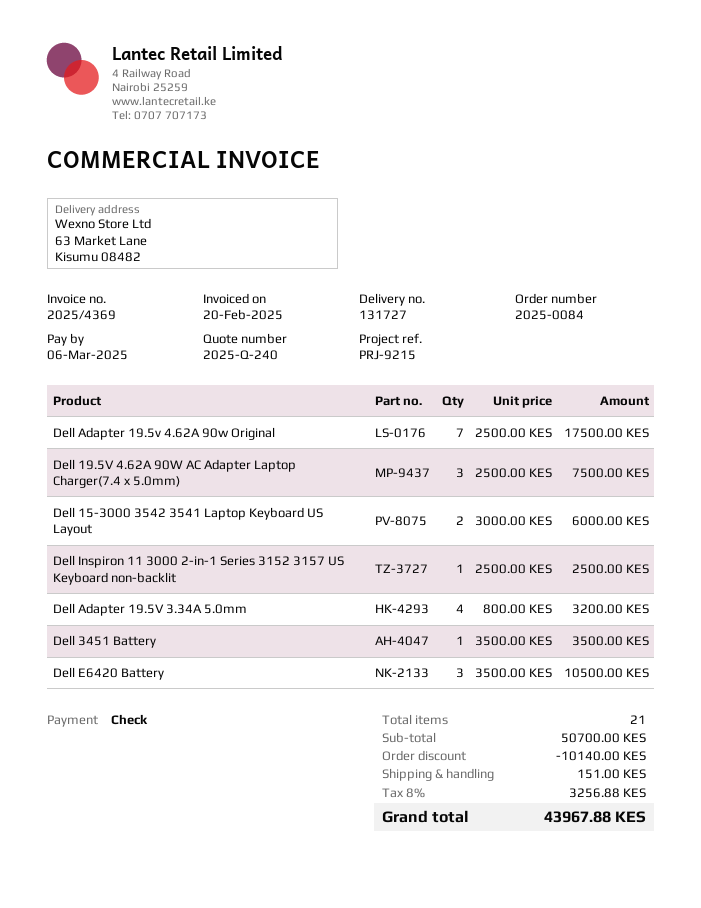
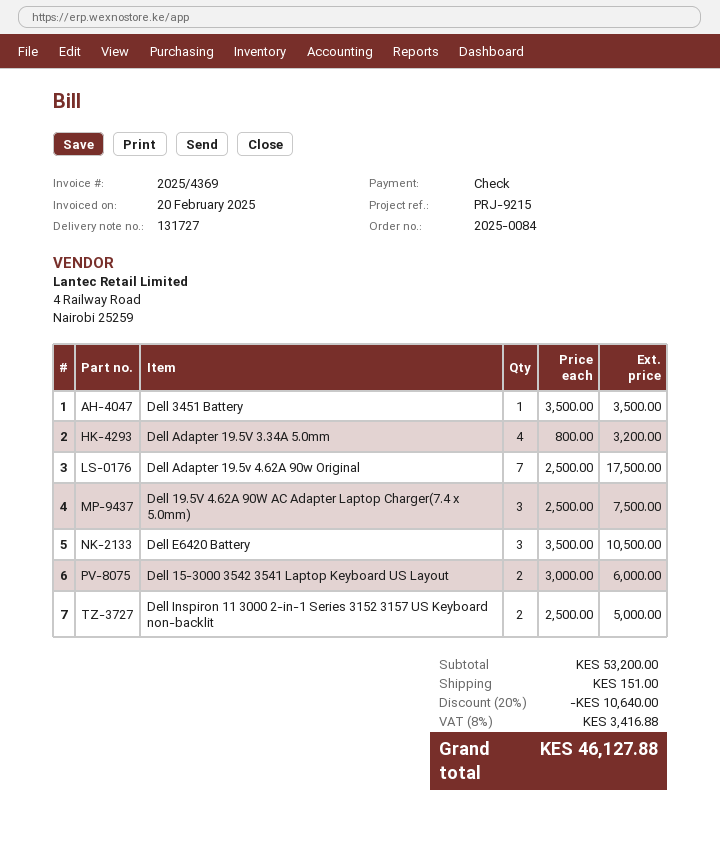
Dell Inspiron 11 3000 2-in-1 Series 3152 3157 US Keyboard non-backlit: 1 x 2500.00 = 2500.00 -> 2 x 2500.00 = 5000.00
subtotal: 50700.00 -> 53200.00
discount: 10140.00 -> 10640.00
tax: 8% = 3256.88 -> 8% = 3416.88
total: 43967.88 -> 46127.88

